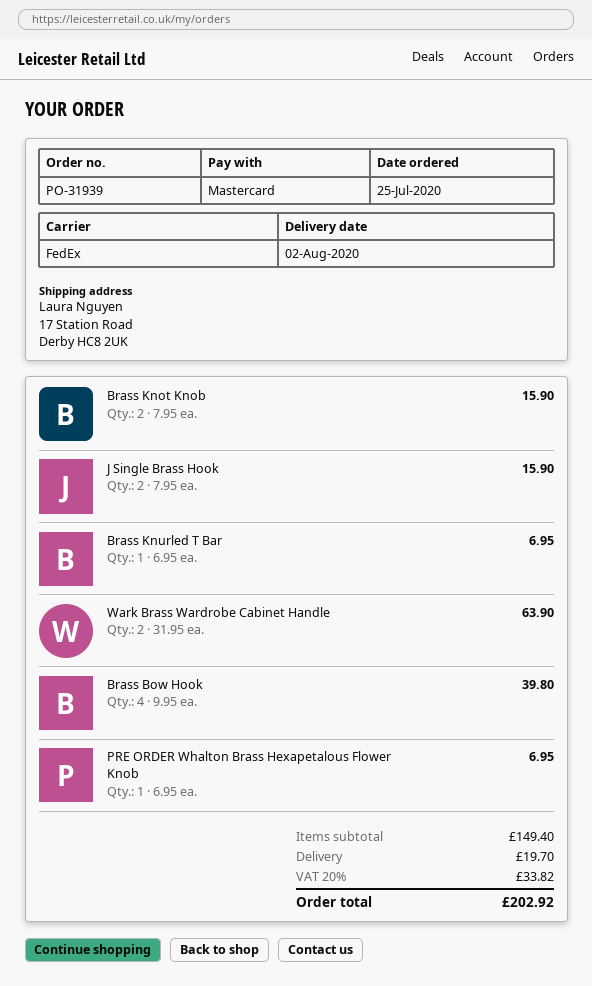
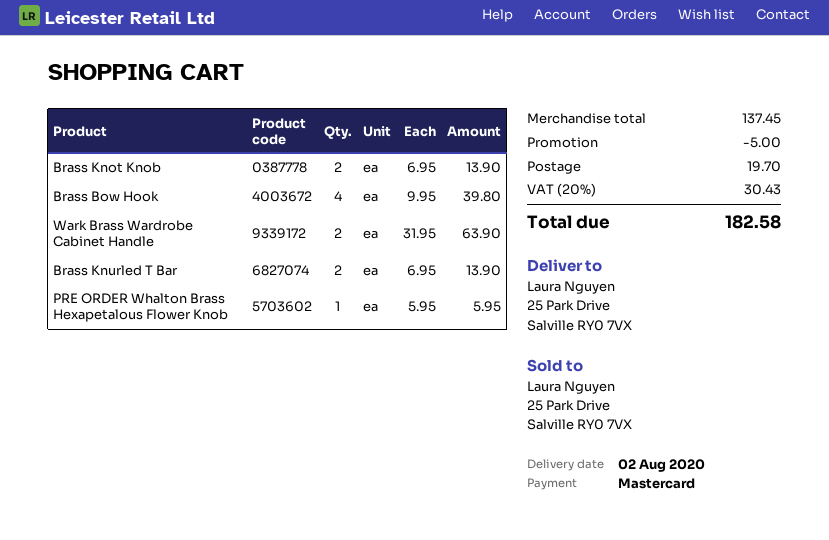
ship to: 17 Station Road, Derby HC8 2UK -> 25 Park Drive, Salville RY0 7VX
Brass Knot Knob: 2 x 7.95 = 15.90 -> 2 x 6.95 = 13.90
J Single Brass Hook: 2 x 7.95 = 15.90 -> none
Brass Knurled T Bar: 1 x 6.95 = 6.95 -> 2 x 6.95 = 13.90
PRE ORDER Whalton Brass Hexapetalous Flower Knob: 1 x 6.95 = 6.95 -> 1 x 5.95 = 5.95
subtotal: 149.40 -> 137.45
discount: none -> 5.00
tax: 20% = 33.82 -> 20% = 30.43
total: 202.92 -> 182.58

